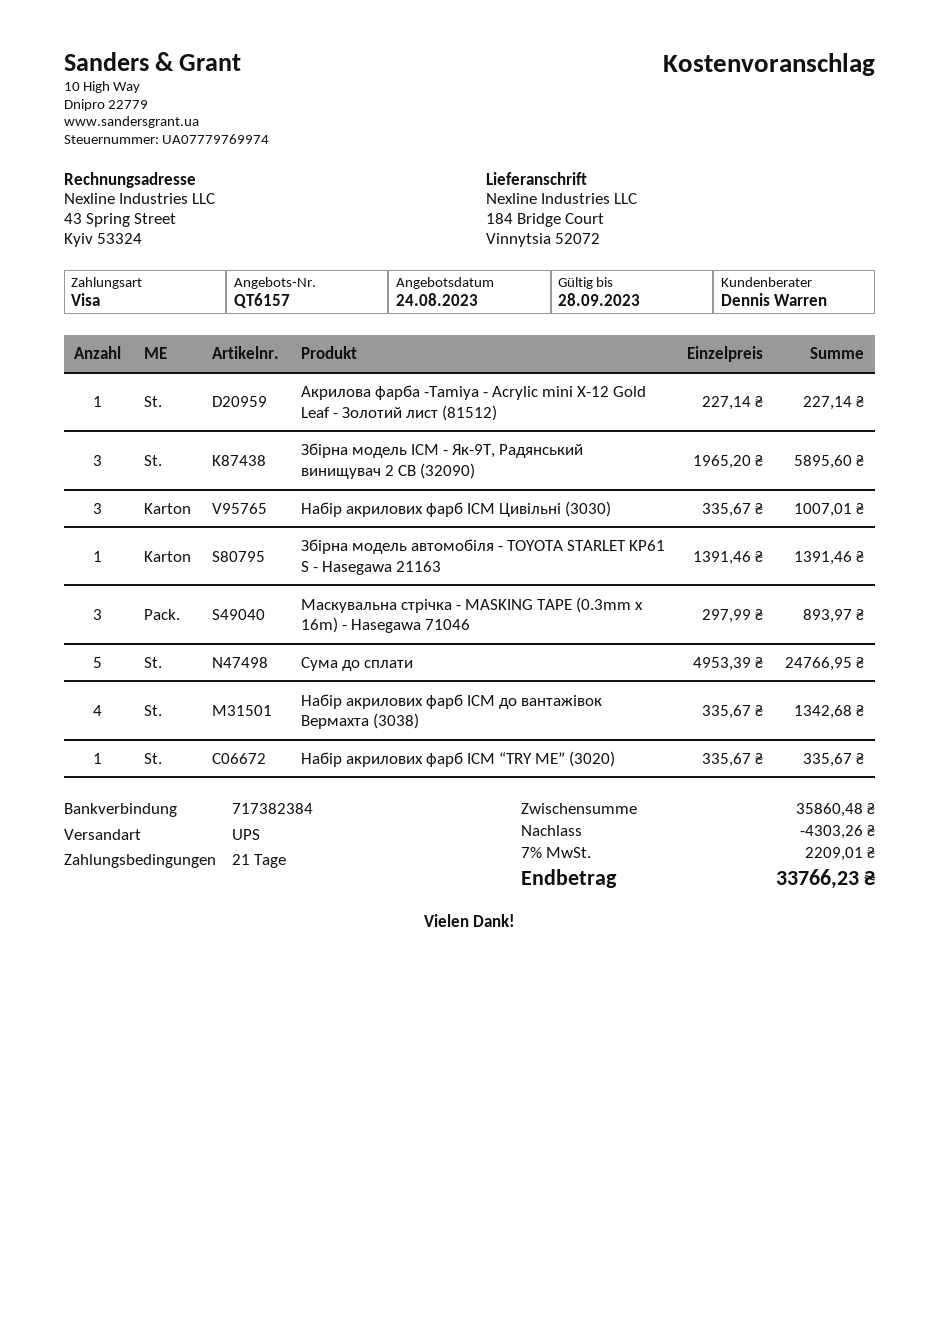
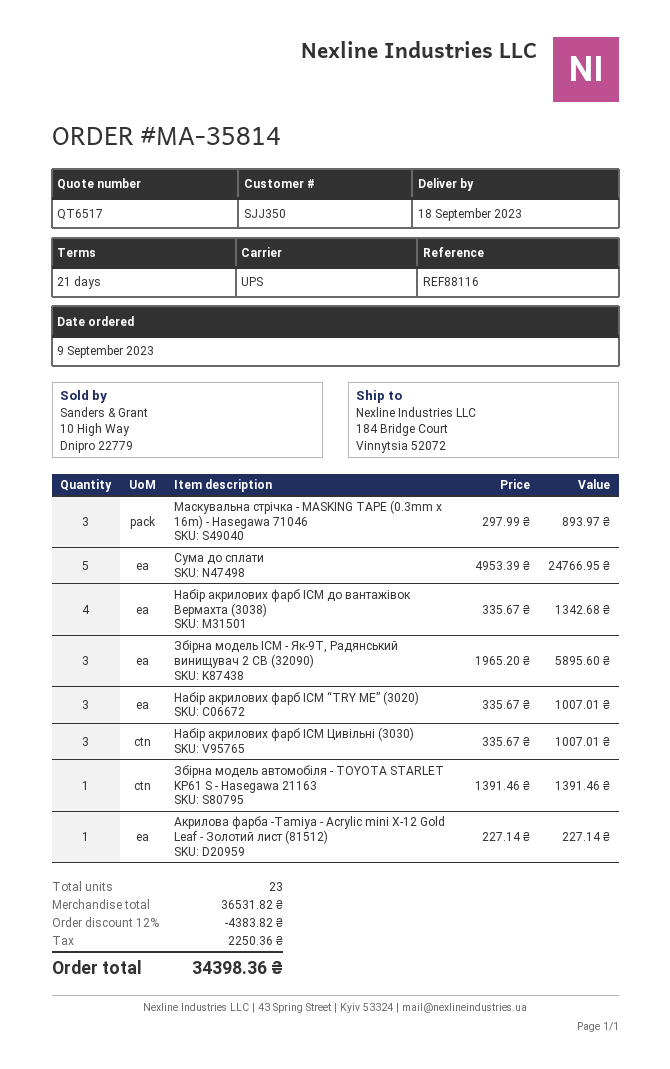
quote number: QT6157 -> QT6517
Набір акрилових фарб ICM “TRY ME” (3020): 1 x 335.67 = 335.67 -> 3 x 335.67 = 1007.01
subtotal: 35860.48 -> 36531.82
discount: 4303.26 -> 4383.82
tax: 2209.01 -> 2250.36
total: 33766.23 -> 34398.36

